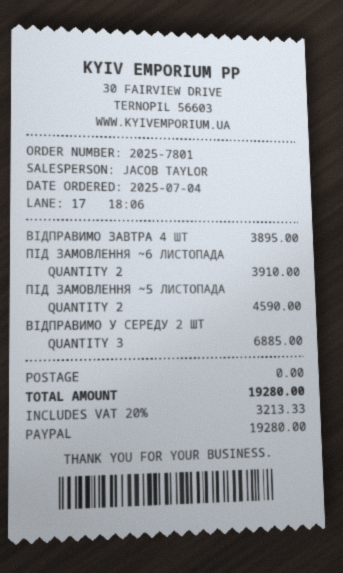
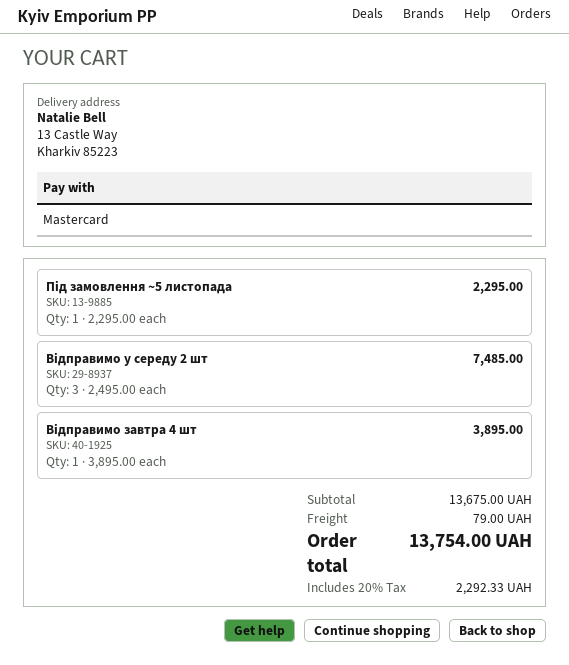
payment method: PayPal -> Mastercard
ПІД ЗАМОВЛЕННЯ ~6 ЛИСТОПАДА: 2 for 3910.00 -> none
ПІД ЗАМОВЛЕННЯ ~5 ЛИСТОПАДА: 2 for 4590.00 -> 1 for 2295.00
ВІДПРАВИМО У СЕРЕДУ 2 ШТ: 3 for 6885.00 -> 3 for 7485.00
shipping: 0.00 -> 79.00
tax: 20% = 3213.33 -> 20% = 2292.33
total: 19280.00 -> 13754.00

